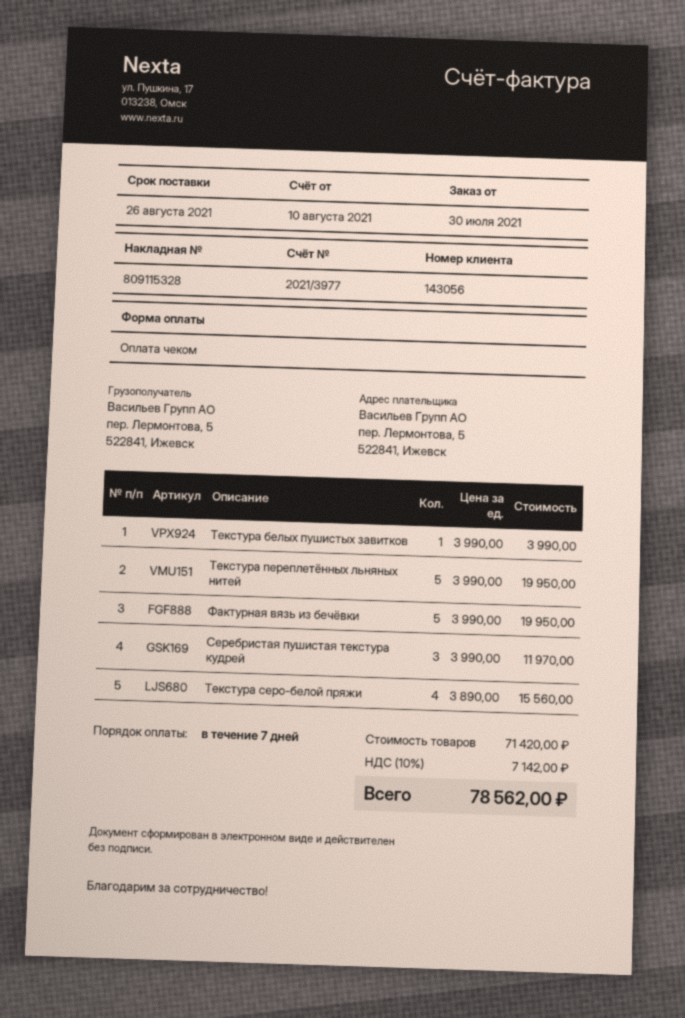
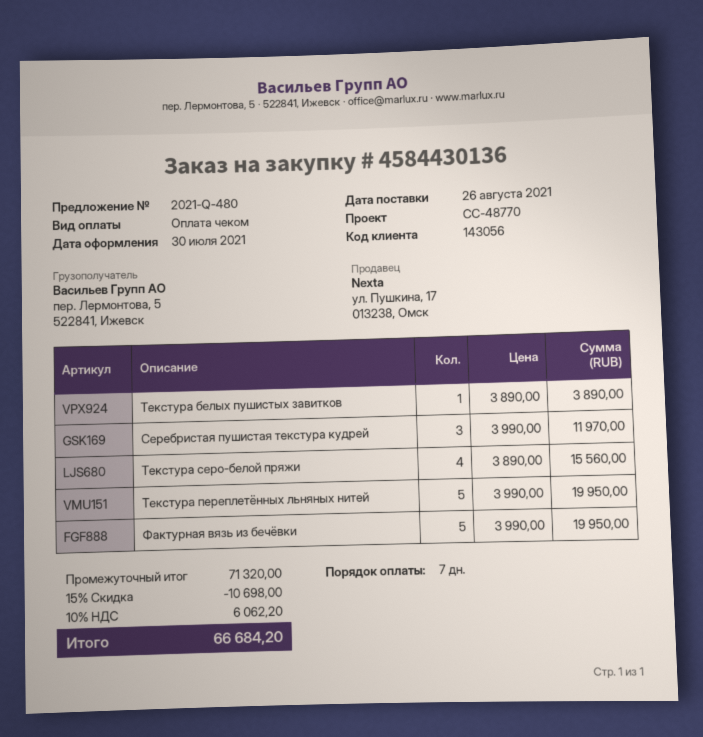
Текстура белых пушистых завитков: 1 x 3990.00 = 3990.00 -> 1 x 3890.00 = 3890.00
subtotal: 71420.00 -> 71320.00
discount: none -> 15% = 10698.00
tax: 10% = 7142.00 -> 10% = 6062.20
total: 78562.00 -> 66684.20

